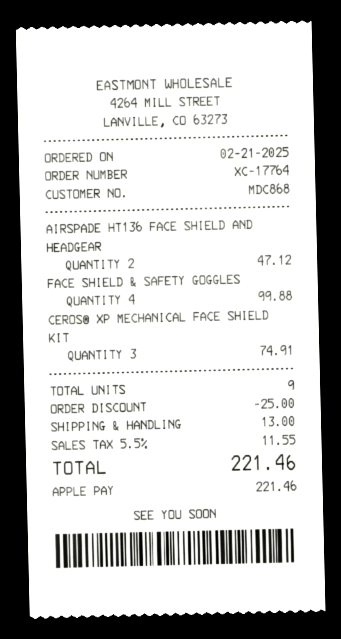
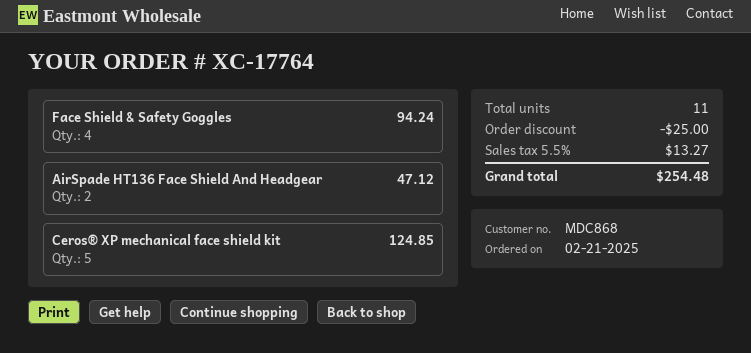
FACE SHIELD & SAFETY GOGGLES: 4 for 99.88 -> 4 for 94.24
CEROS® XP MECHANICAL FACE SHIELD KIT: 3 for 74.91 -> 5 for 124.85
total quantity: 9 -> 11
shipping: 13.00 -> none
tax: 5.5% = 11.55 -> 5.5% = 13.27
total: 221.46 -> 254.48

